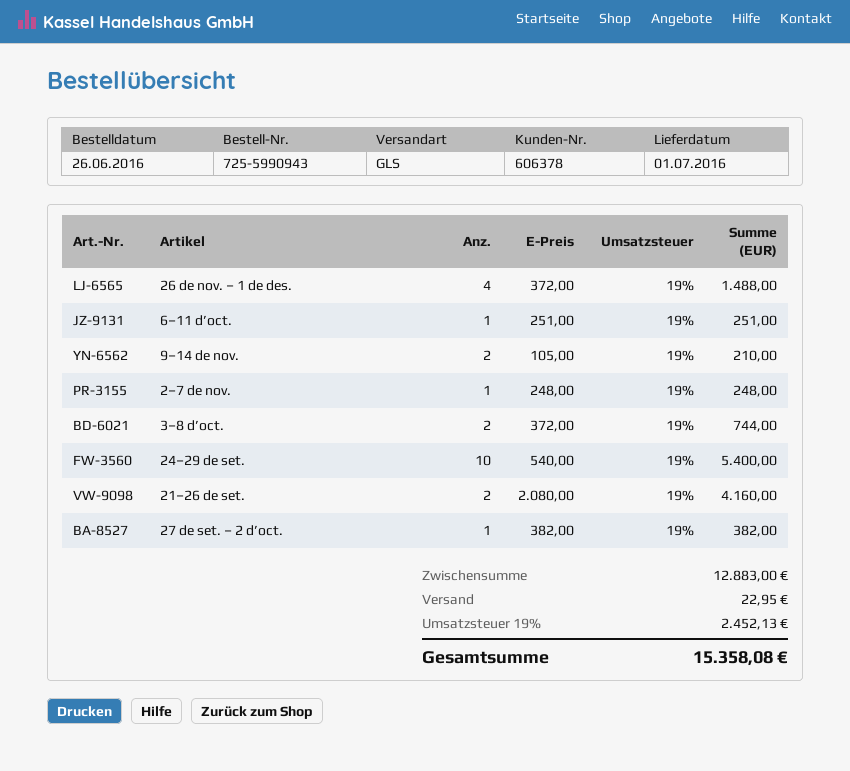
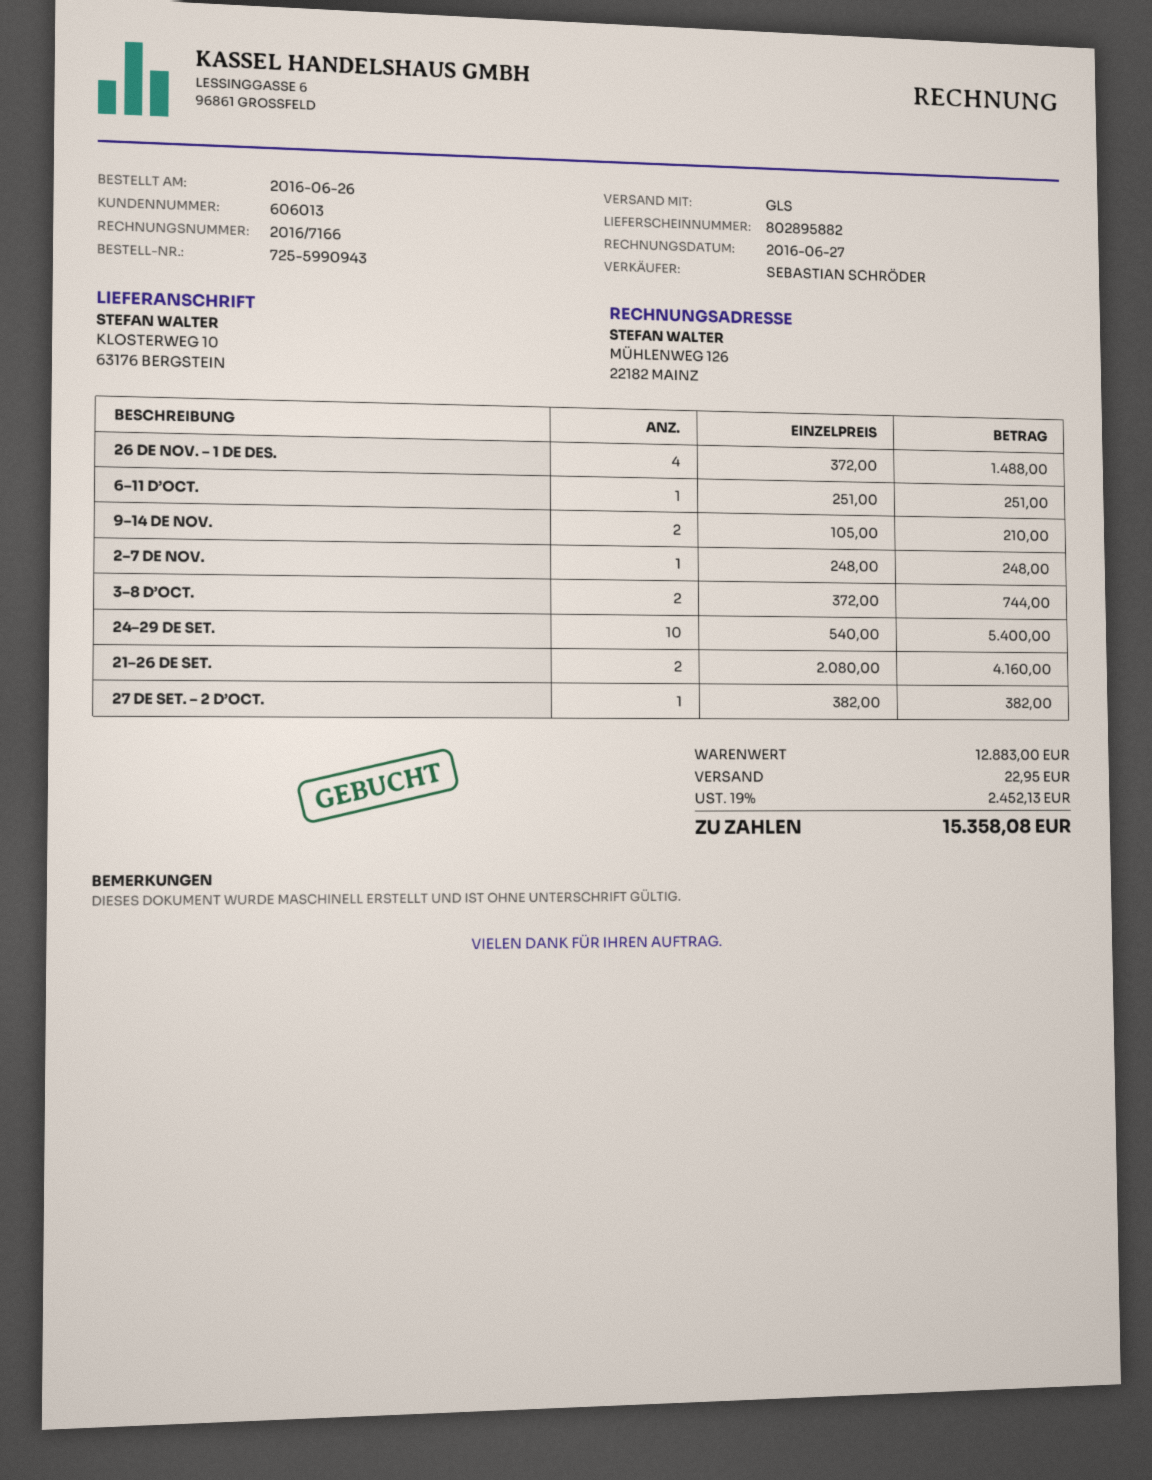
customer number: 606378 -> 606013

